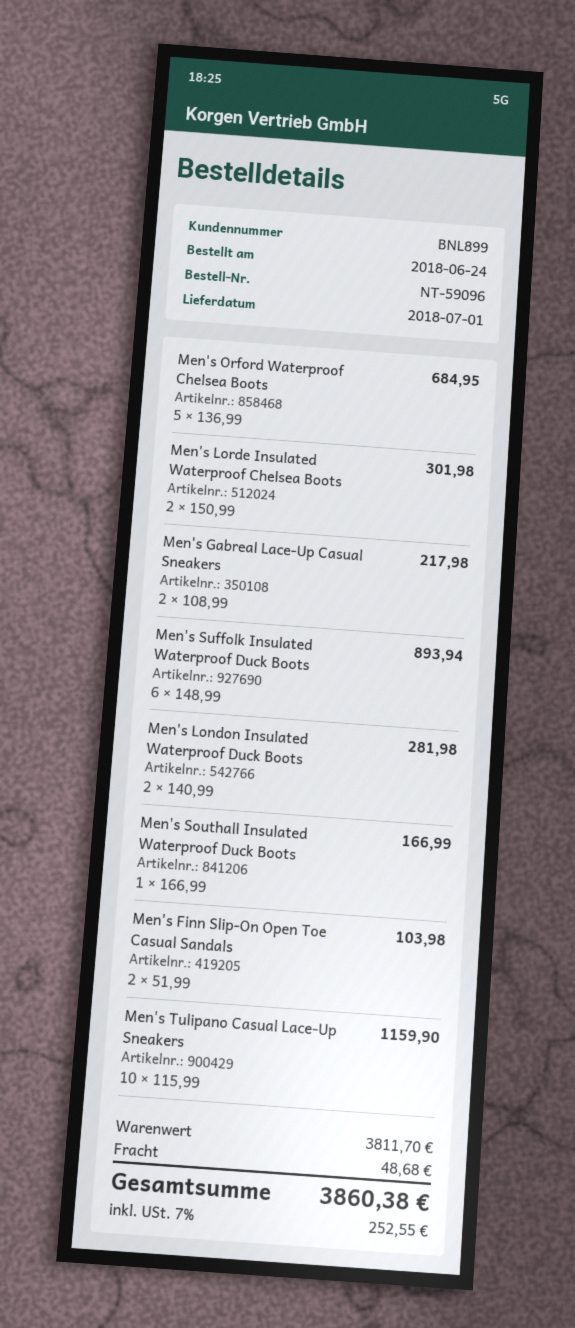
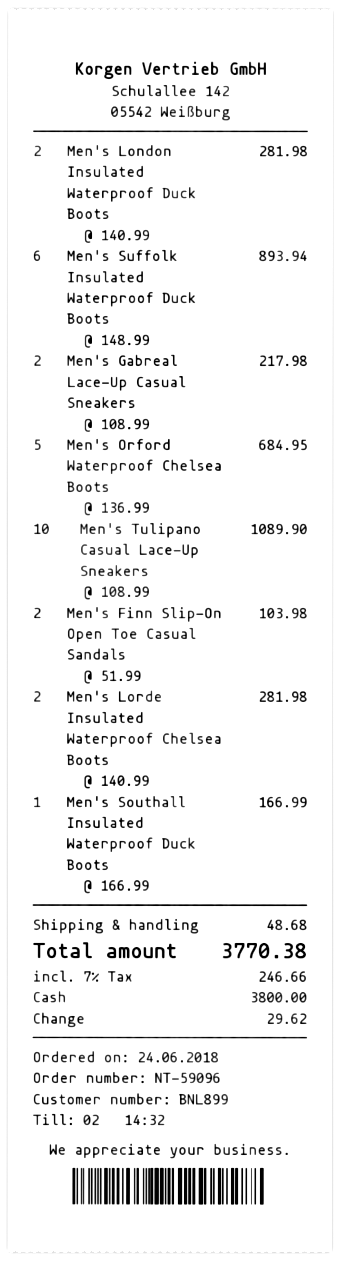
Men's Lorde Insulated Waterproof Chelsea Boots: 2 x 150.99 = 301.98 -> 2 x 140.99 = 281.98
Men's Tulipano Casual Lace-Up Sneakers: 10 x 115.99 = 1159.90 -> 10 x 108.99 = 1089.90
tax: 7% = 252.55 -> 7% = 246.66
total: 3860.38 -> 3770.38

